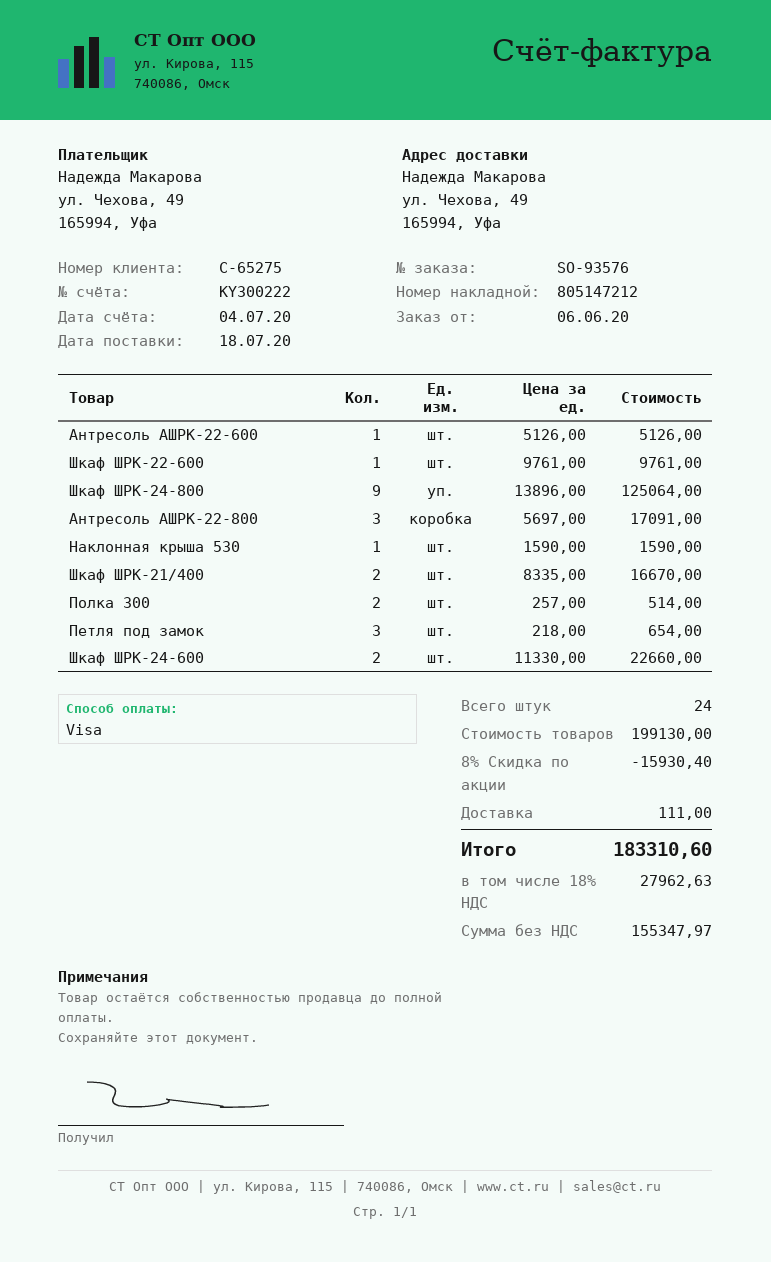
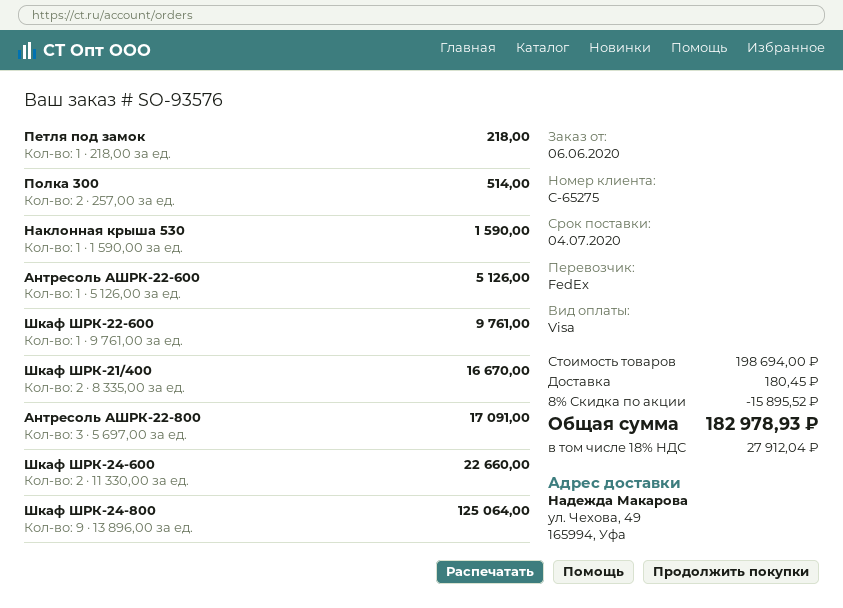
delivery date: 2020-07-18 -> 2020-07-04
Петля под замок: 3 x 218.00 = 654.00 -> 1 x 218.00 = 218.00
subtotal: 199130.00 -> 198694.00
discount: 8% = 15930.40 -> 8% = 15895.52
shipping: 111.00 -> 180.45
tax: 18% = 27962.63 -> 18% = 27912.04
total: 183310.60 -> 182978.93

